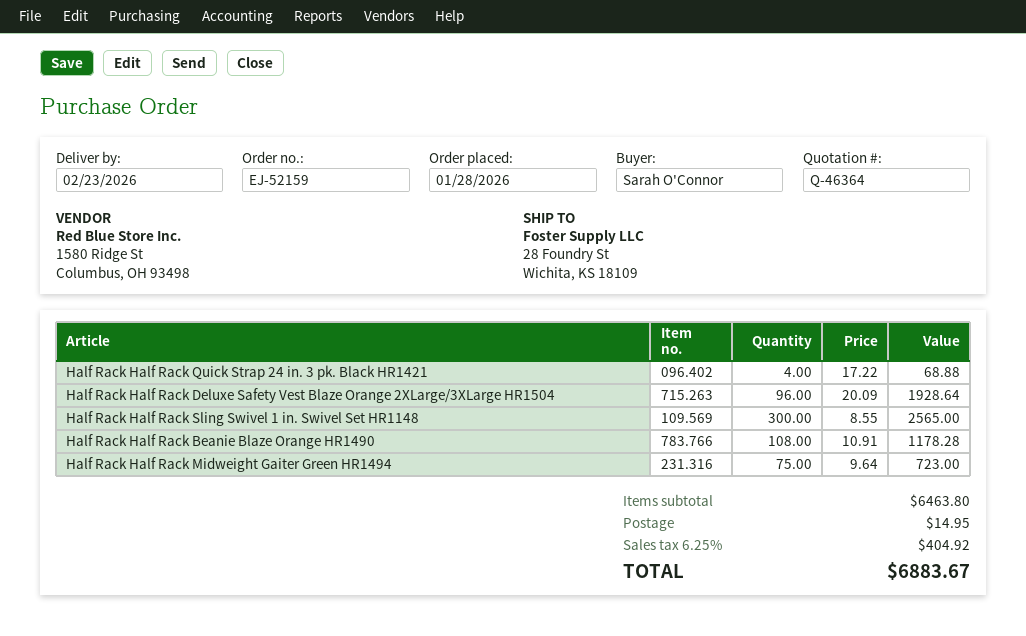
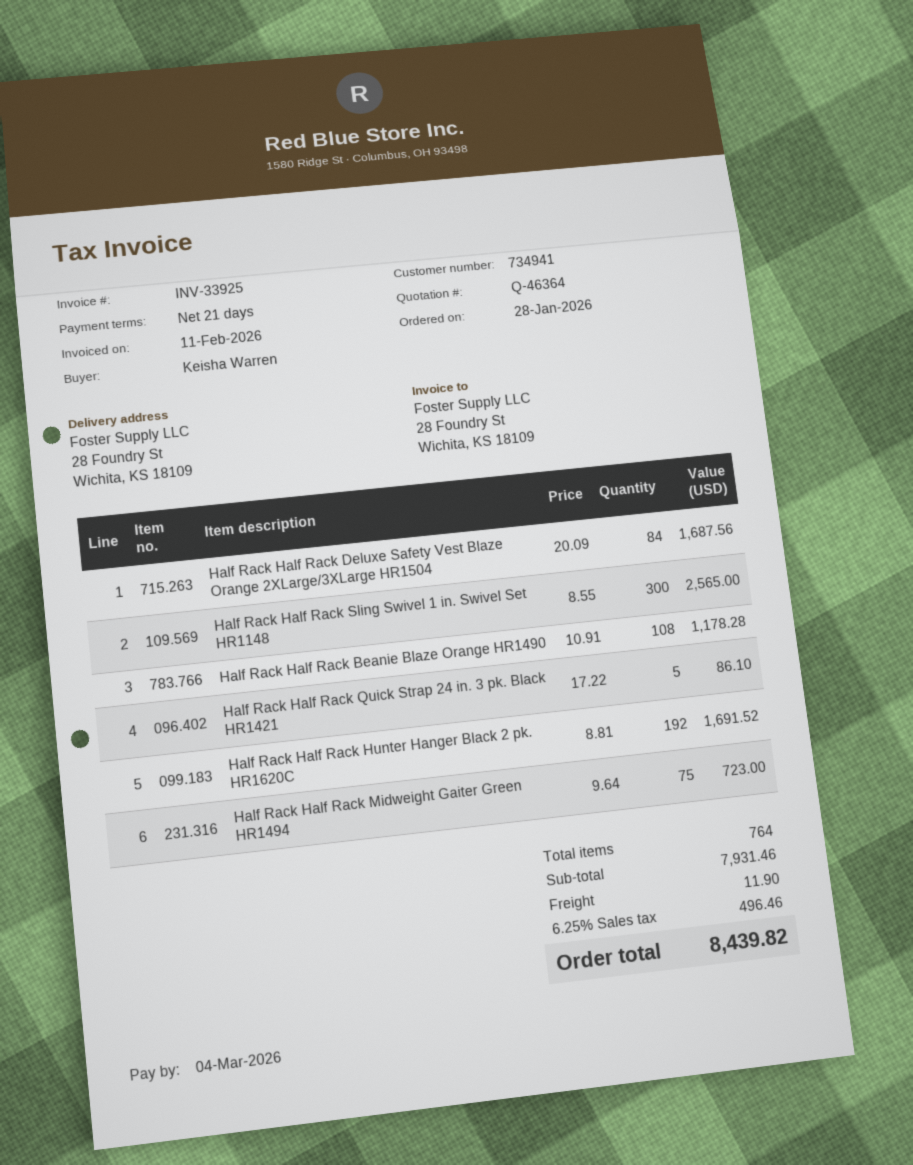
ordered by: Sarah O'Connor -> Keisha Warren
Half Rack Half Rack Quick Strap 24 in. 3 pk. Black HR1421: 4 x 17.22 = 68.88 -> 5 x 17.22 = 86.10
Half Rack Half Rack Deluxe Safety Vest Blaze Orange 2XLarge/3XLarge HR1504: 96 x 20.09 = 1928.64 -> 84 x 20.09 = 1687.56
Half Rack Half Rack Hunter Hanger Black 2 pk. HR1620C: none -> 192 x 8.81 = 1691.52
subtotal: 6463.80 -> 7931.46
shipping: 14.95 -> 11.90
tax: 6.25% = 404.92 -> 6.25% = 496.46
total: 6883.67 -> 8439.82

